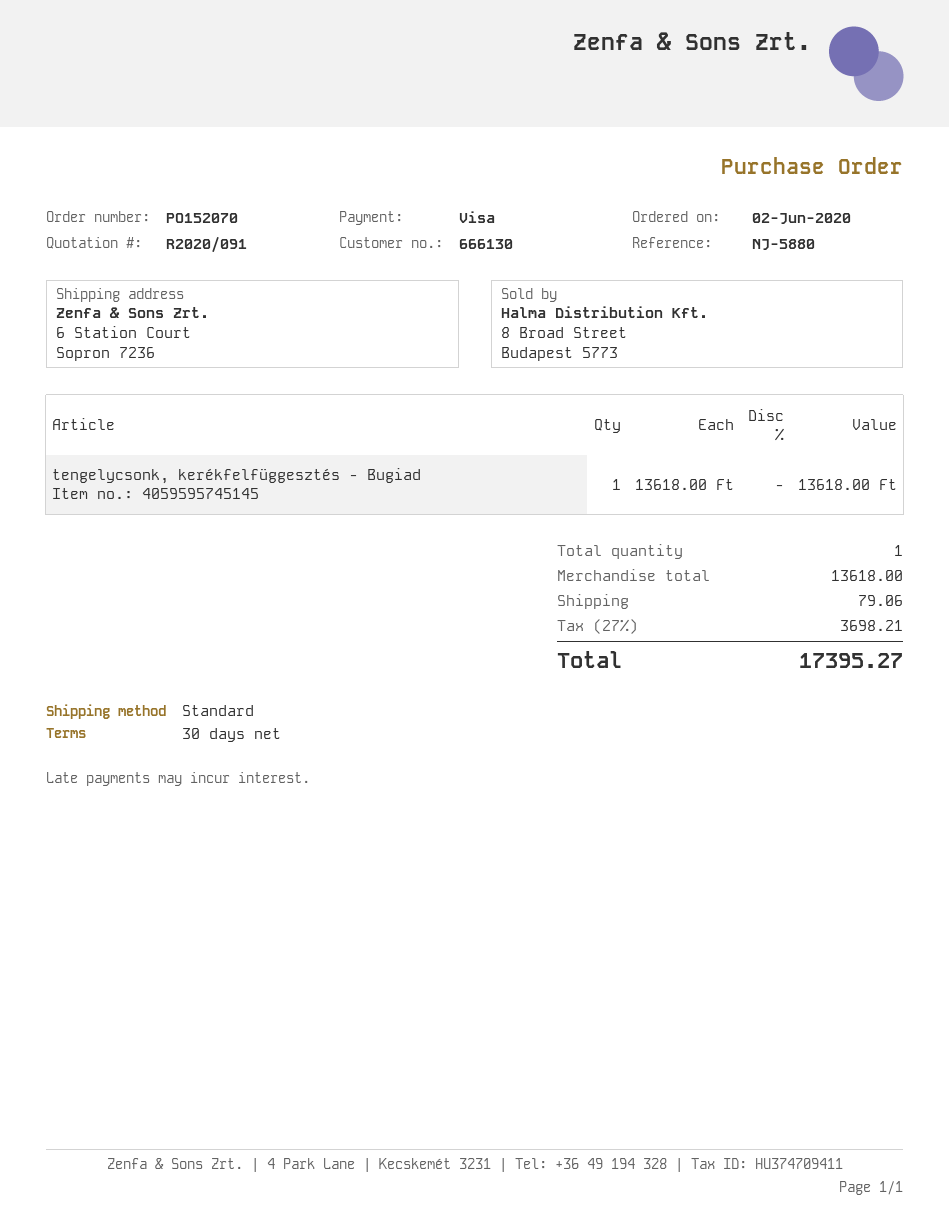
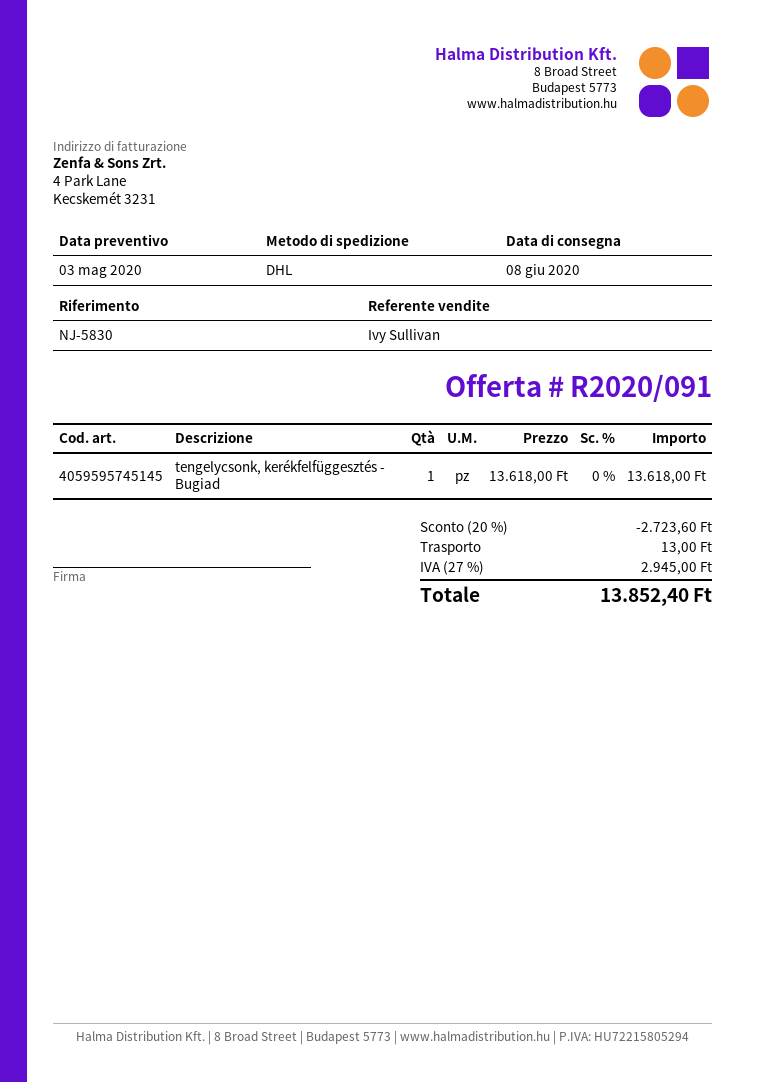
reference: NJ-5880 -> NJ-5830
shipping method: standard -> DHL
discount: none -> 20% = 2723.60
shipping: 79.06 -> 13.00
tax: 27% = 3698.21 -> 27% = 2945.00
total: 17395.27 -> 13852.40

